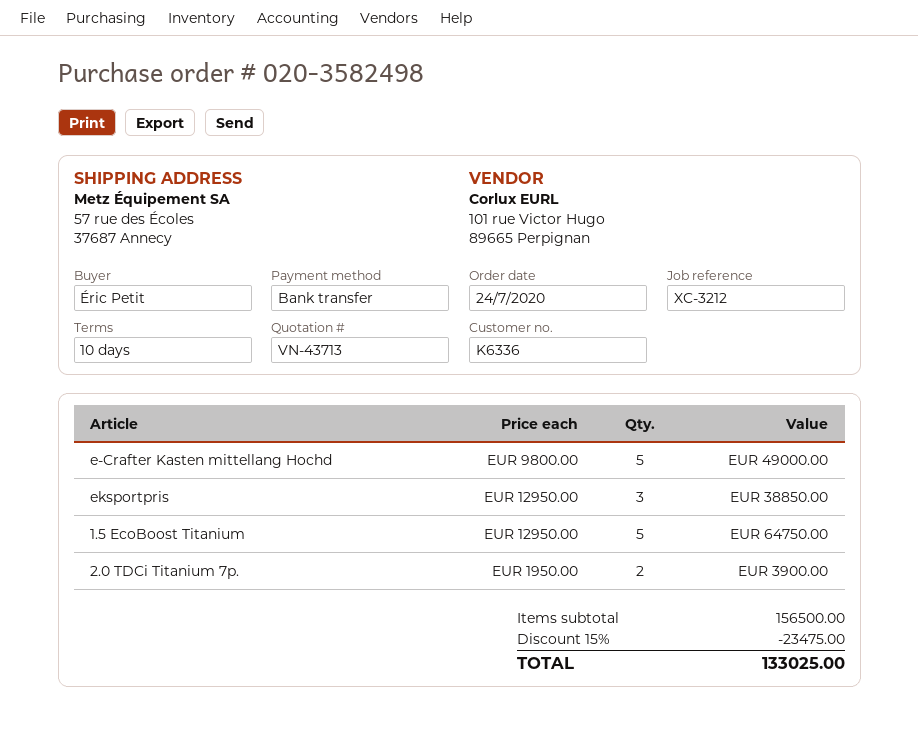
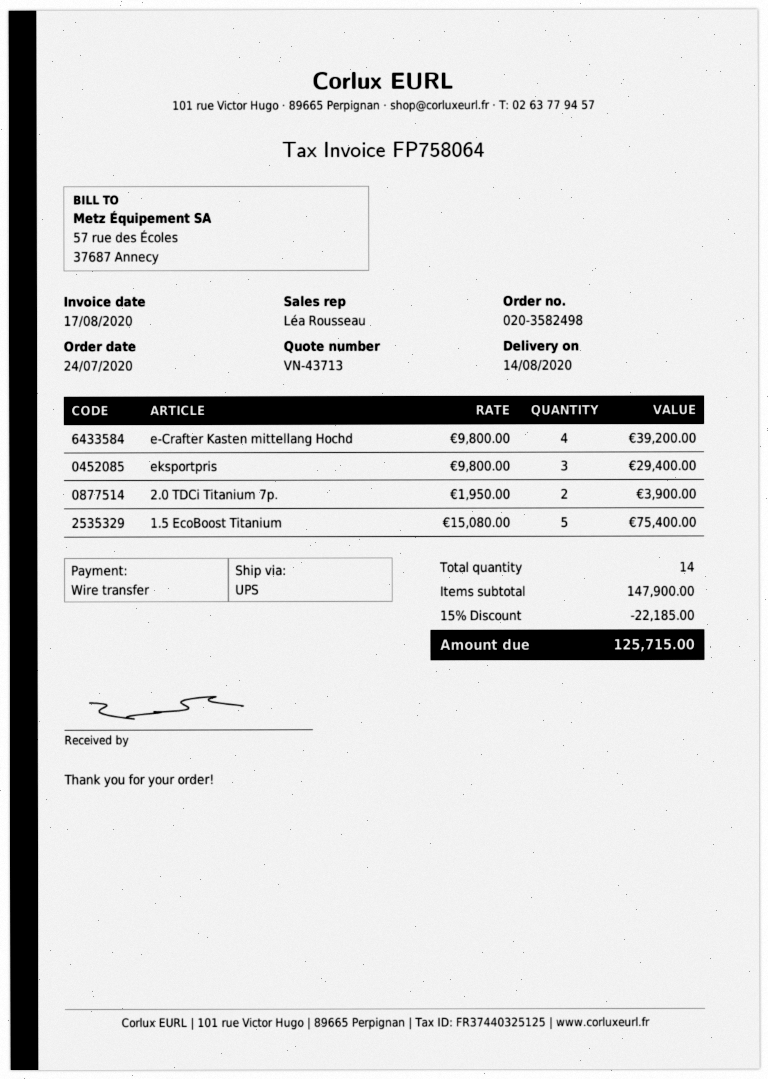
e-Crafter Kasten mittellang Hochd: 5 x 9800.00 = 49000.00 -> 4 x 9800.00 = 39200.00
eksportpris: 3 x 12950.00 = 38850.00 -> 3 x 9800.00 = 29400.00
1.5 EcoBoost Titanium: 5 x 12950.00 = 64750.00 -> 5 x 15080.00 = 75400.00
subtotal: 156500.00 -> 147900.00
discount: 15% = 23475.00 -> 15% = 22185.00
total: 133025.00 -> 125715.00

